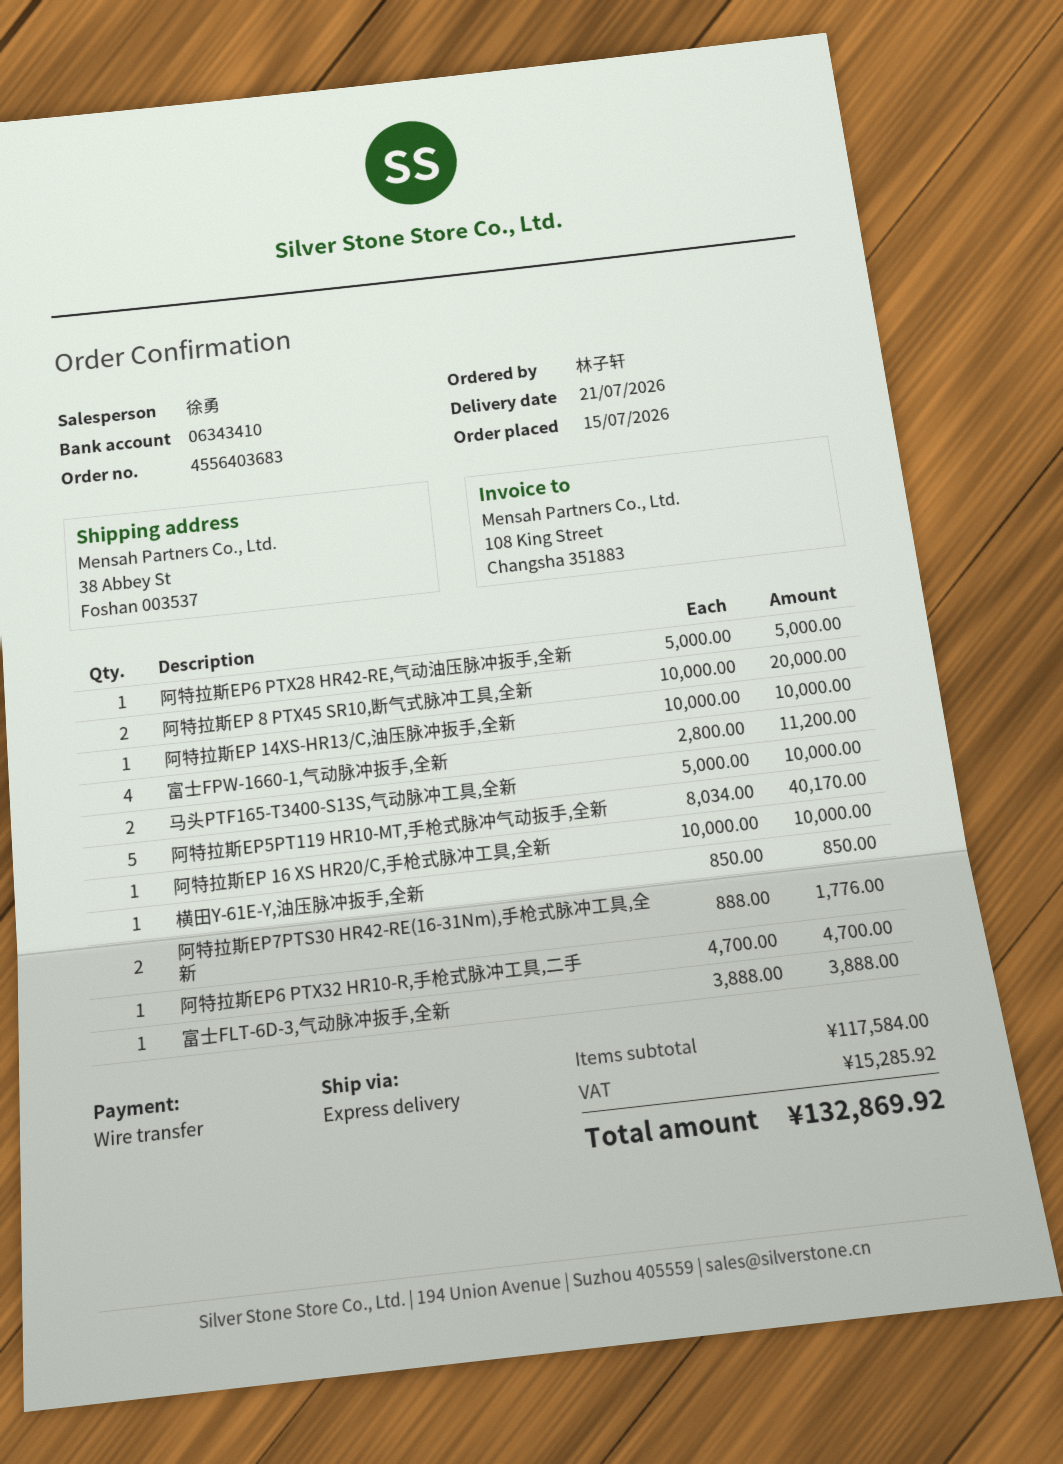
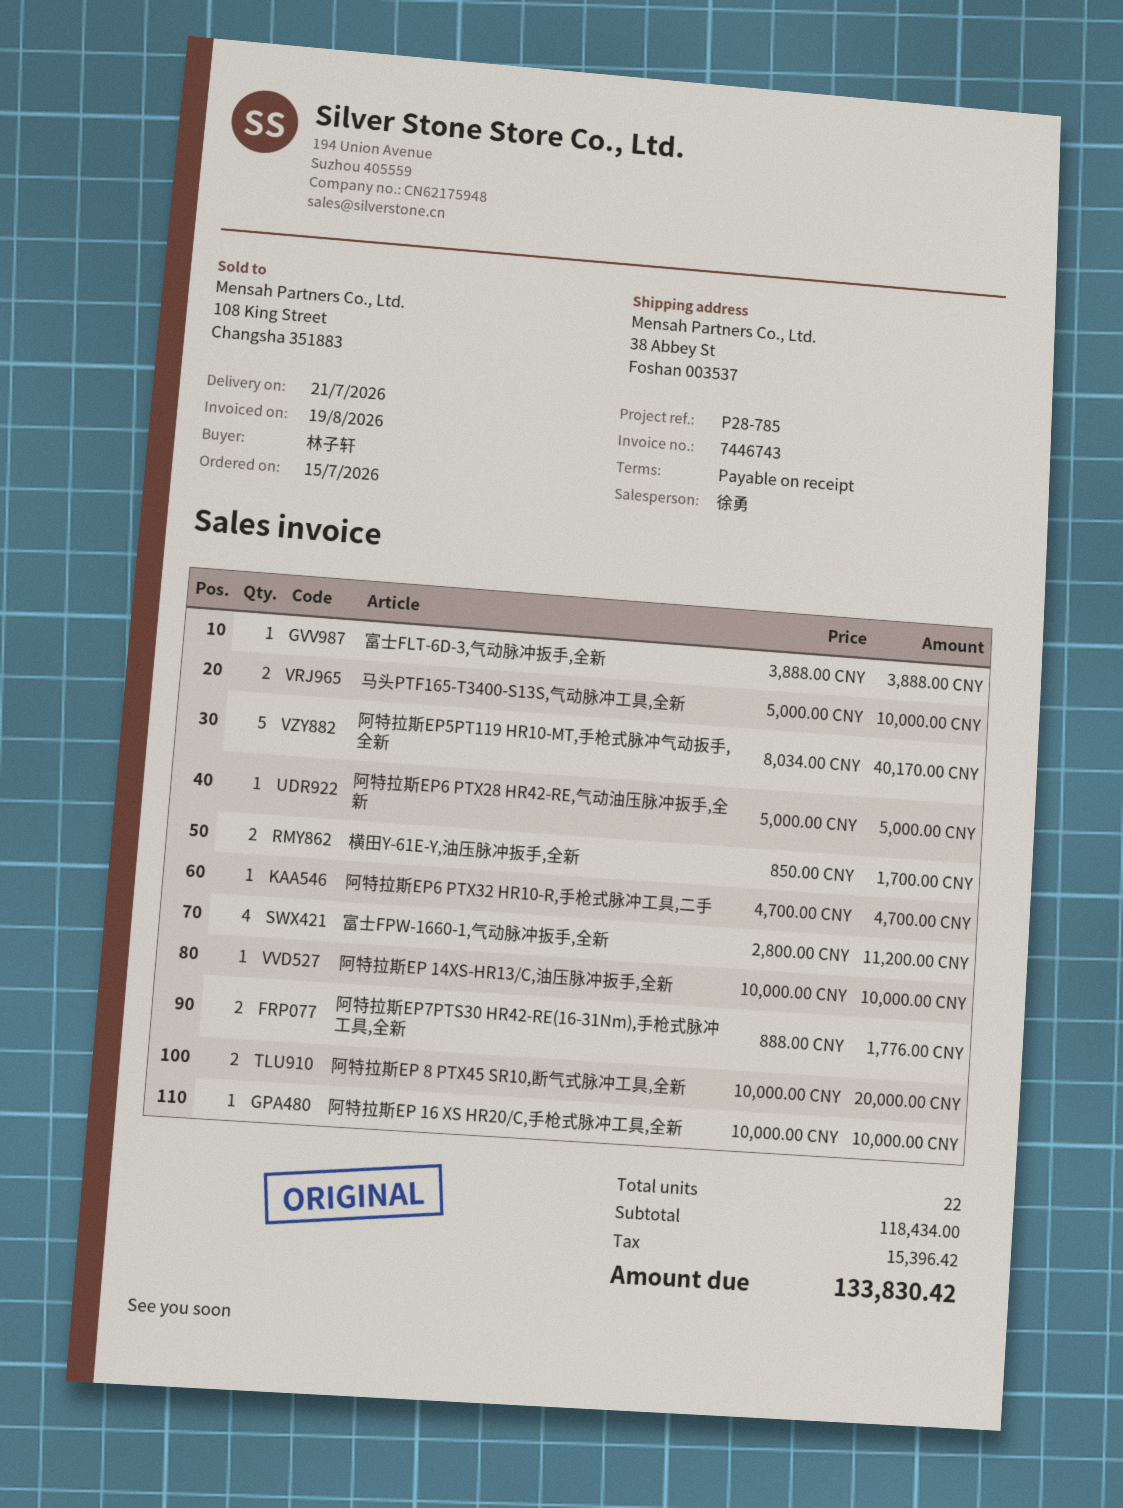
横田Y-61E-Y,油压脉冲扳手,全新: 1 x 850.00 = 850.00 -> 2 x 850.00 = 1700.00
subtotal: 117584.00 -> 118434.00
tax: 15285.92 -> 15396.42
total: 132869.92 -> 133830.42

